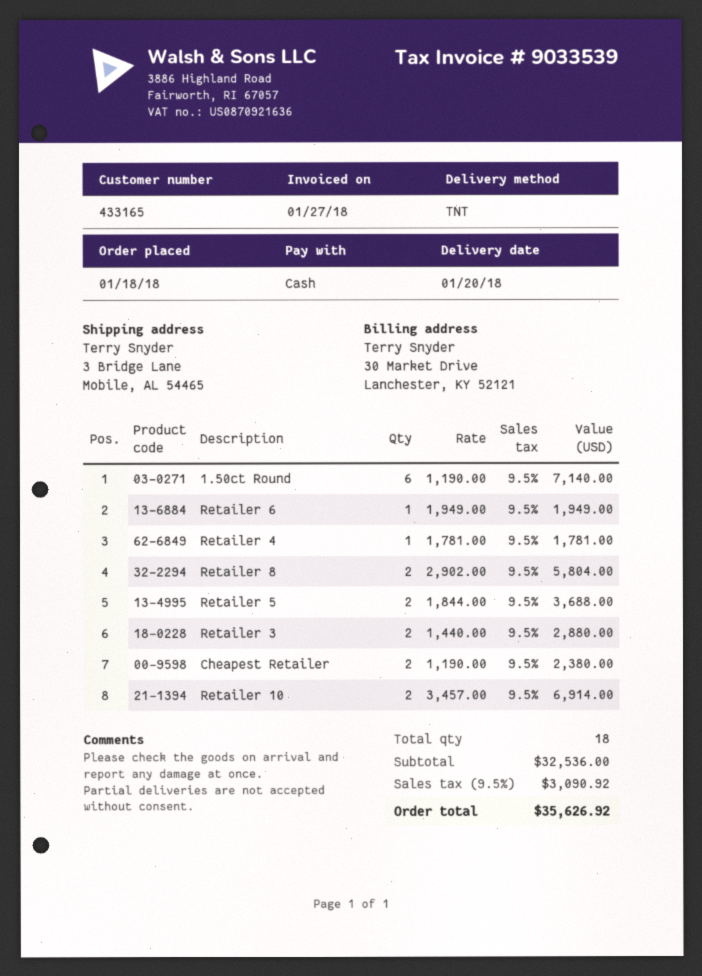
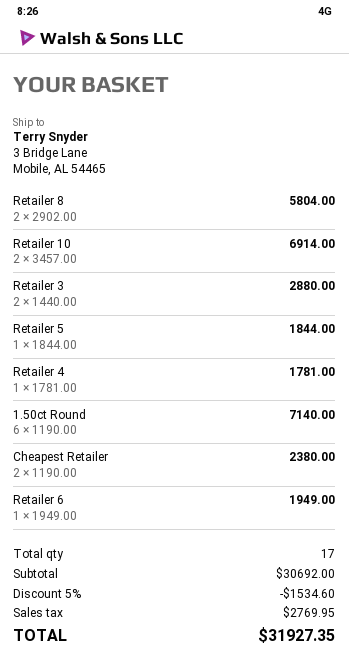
Retailer 5: 2 x 1844.00 = 3688.00 -> 1 x 1844.00 = 1844.00
total quantity: 18 -> 17
subtotal: 32536.00 -> 30692.00
discount: none -> 5% = 1534.60
tax: 3090.92 -> 2769.95
total: 35626.92 -> 31927.35

